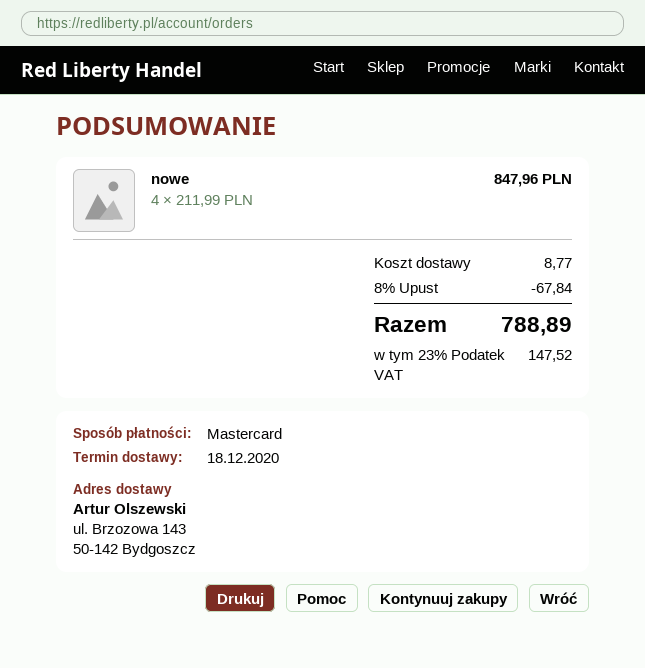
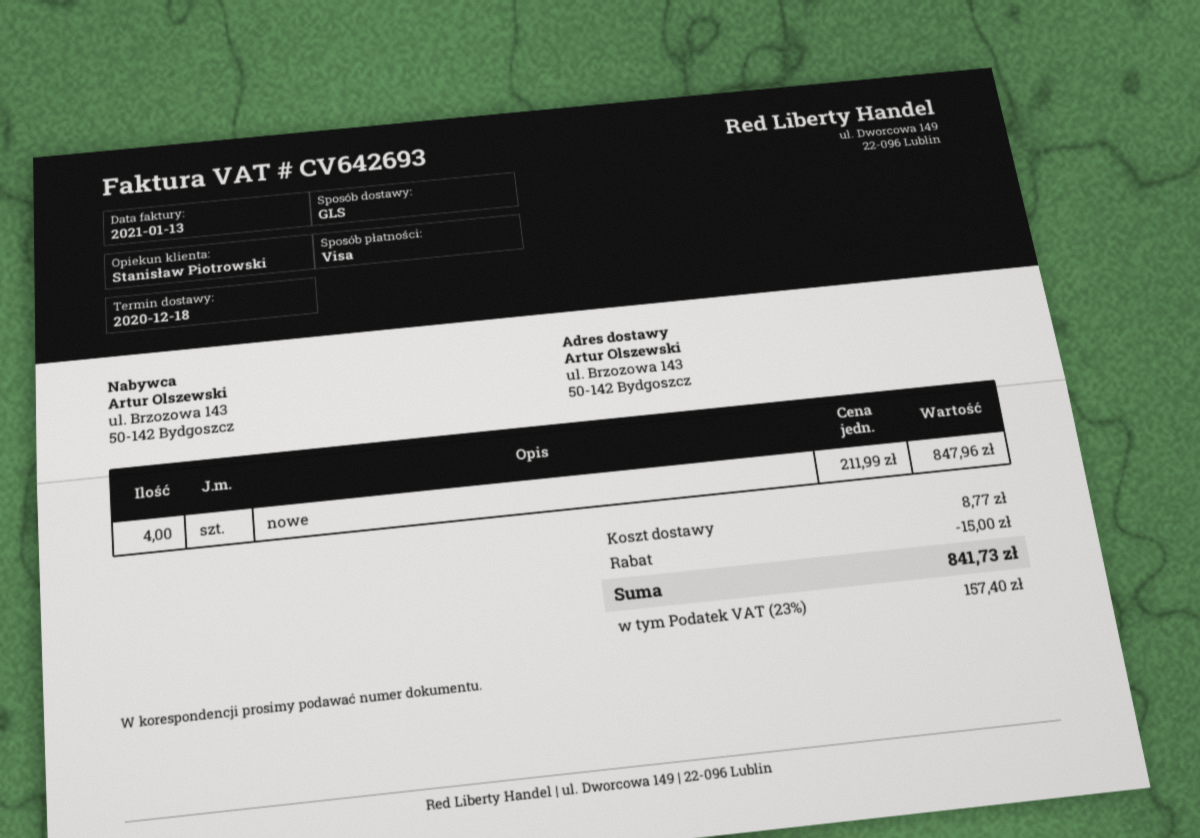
payment method: Mastercard -> Visa
discount: 67.84 -> 15.00
tax: 23% = 147.52 -> 23% = 157.40
total: 788.89 -> 841.73

